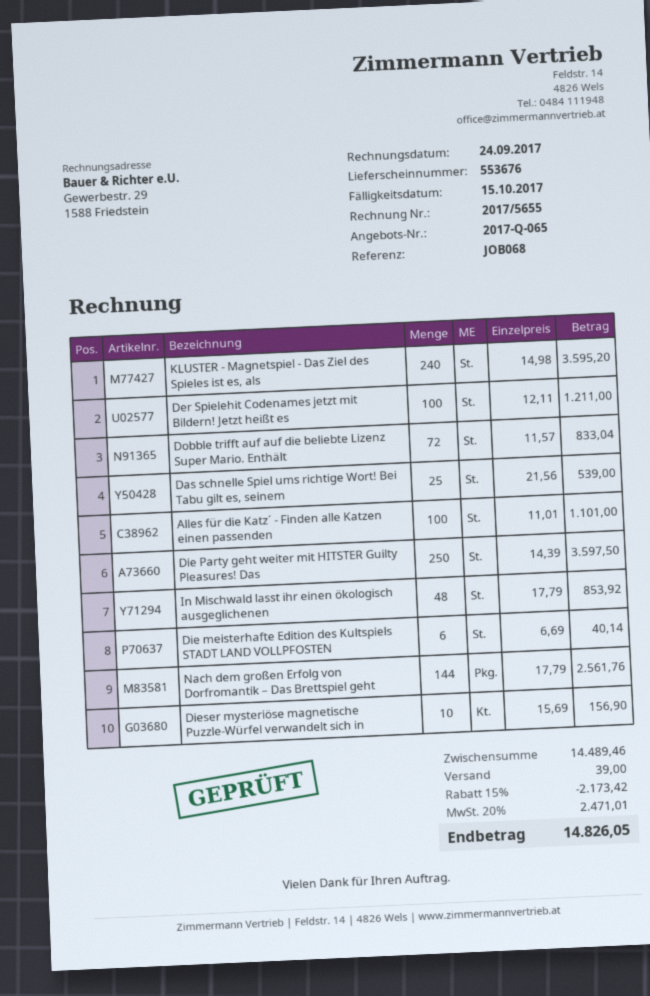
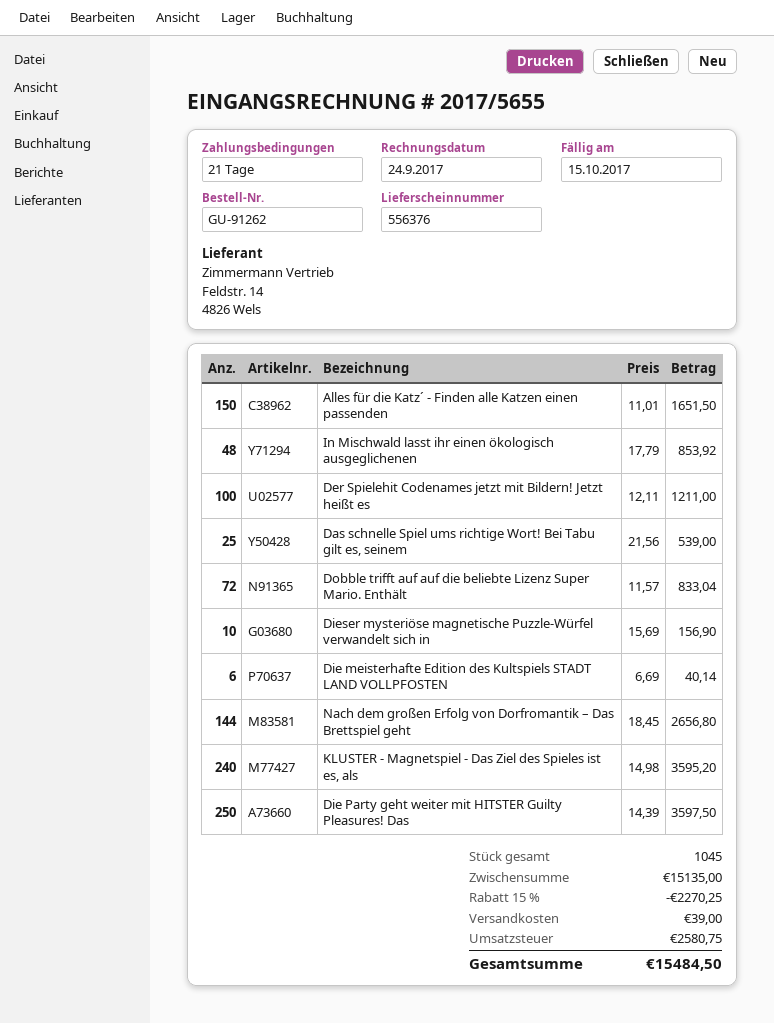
delivery note number: 553676 -> 556376
Alles für die Katz´ - Finden alle Katzen einen passenden: 100 x 11.01 = 1101.00 -> 150 x 11.01 = 1651.50
Nach dem großen Erfolg von Dorfromantik – Das Brettspiel geht: 144 x 17.79 = 2561.76 -> 144 x 18.45 = 2656.80
subtotal: 14489.46 -> 15135.00
discount: 15% = 2173.42 -> 15% = 2270.25
tax: 2471.01 -> 2580.75
total: 14826.05 -> 15484.50

